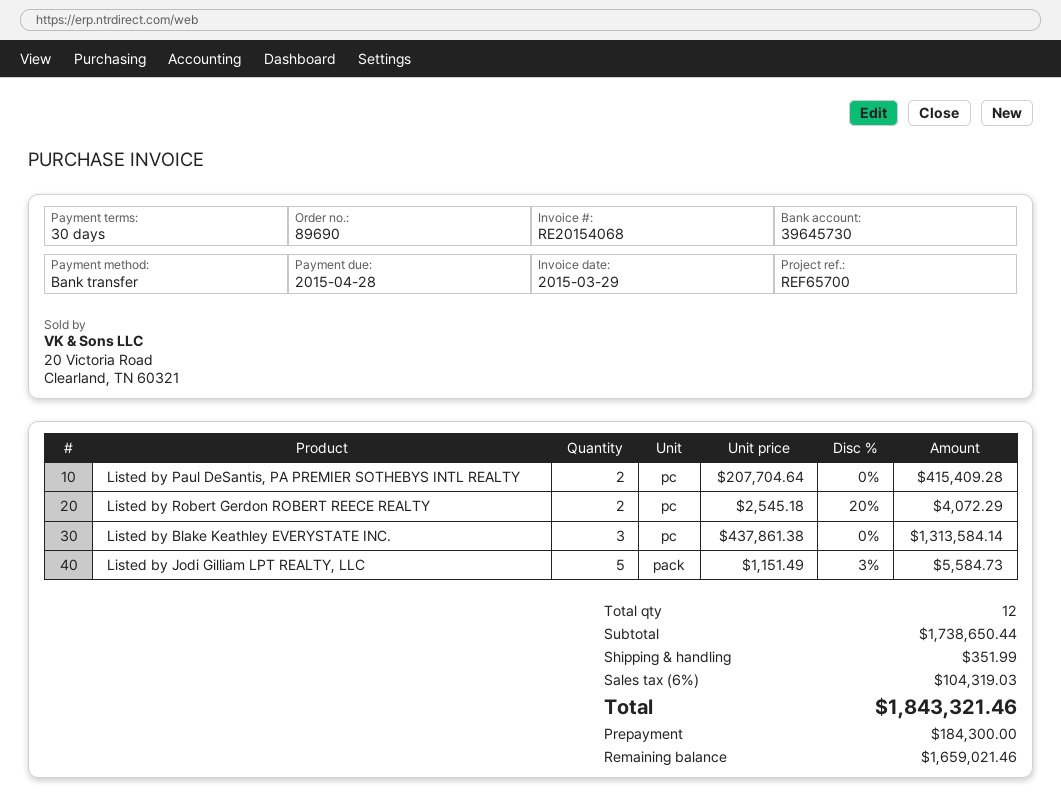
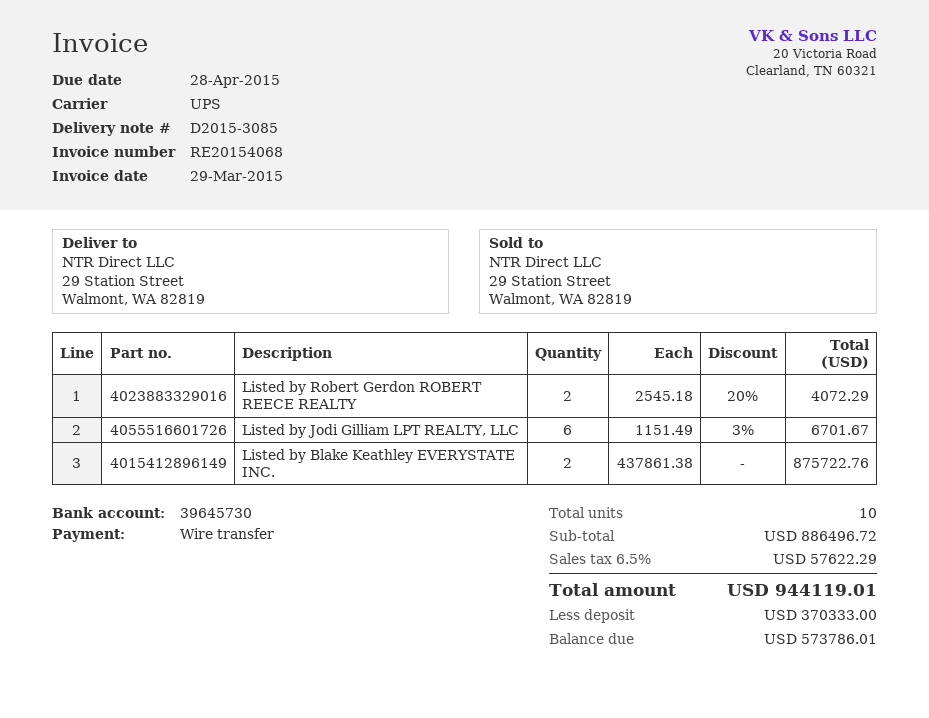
Listed by Paul DeSantis, PA PREMIER SOTHEBYS INTL REALTY: 2 x 207704.64 = 415409.28 -> none
Listed by Blake Keathley EVERYSTATE INC.: 3 x 437861.38 = 1313584.14 -> 2 x 437861.38 = 875722.76
Listed by Jodi Gilliam LPT REALTY, LLC: 5 x 1151.49 - 3% = 5584.73 -> 6 x 1151.49 - 3% = 6701.67
total quantity: 12 -> 10
subtotal: 1738650.44 -> 886496.72
shipping: 351.99 -> none
tax: 6% = 104319.03 -> 6.5% = 57622.29
total: 1843321.46 -> 944119.01
deposit: 184300.00 -> 370333.00
balance: 1659021.46 -> 573786.01

